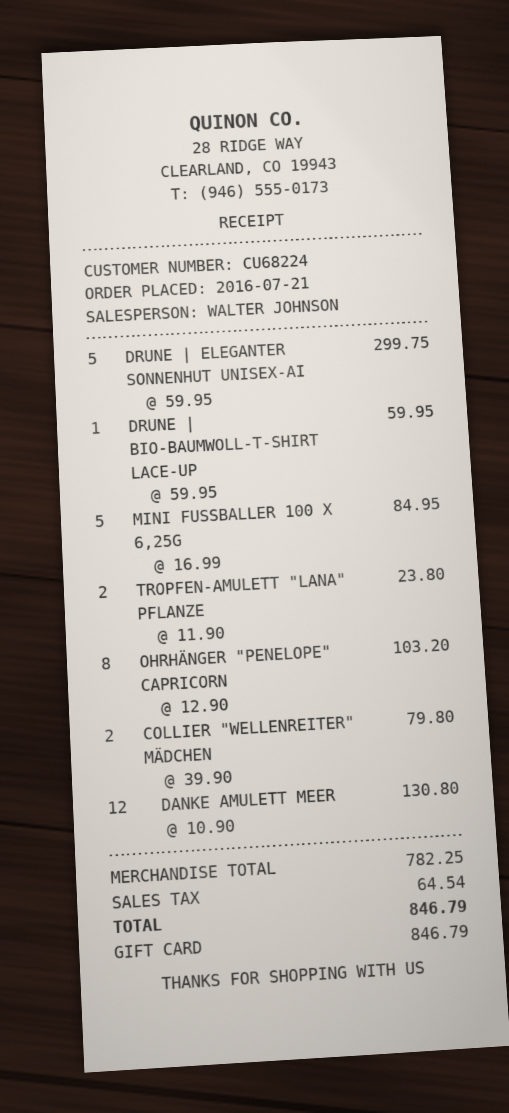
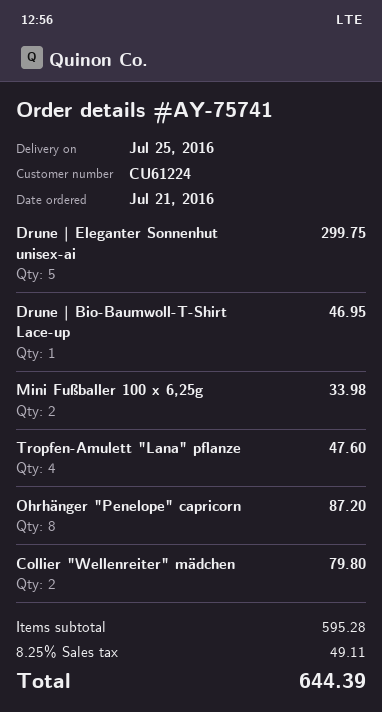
customer number: CU68224 -> CU61224
DRUNE | BIO-BAUMWOLL-T-SHIRT LACE-UP: 1 for 59.95 -> 1 for 46.95
MINI FUSSBALLER 100 X 6,25G: 5 for 84.95 -> 2 for 33.98
TROPFEN-AMULETT "LANA" PFLANZE: 2 for 23.80 -> 4 for 47.60
OHRHÄNGER "PENELOPE" CAPRICORN: 8 for 103.20 -> 8 for 87.20
DANKE AMULETT MEER: 12 for 130.80 -> none
subtotal: 782.25 -> 595.28
tax: 64.54 -> 49.11
total: 846.79 -> 644.39

